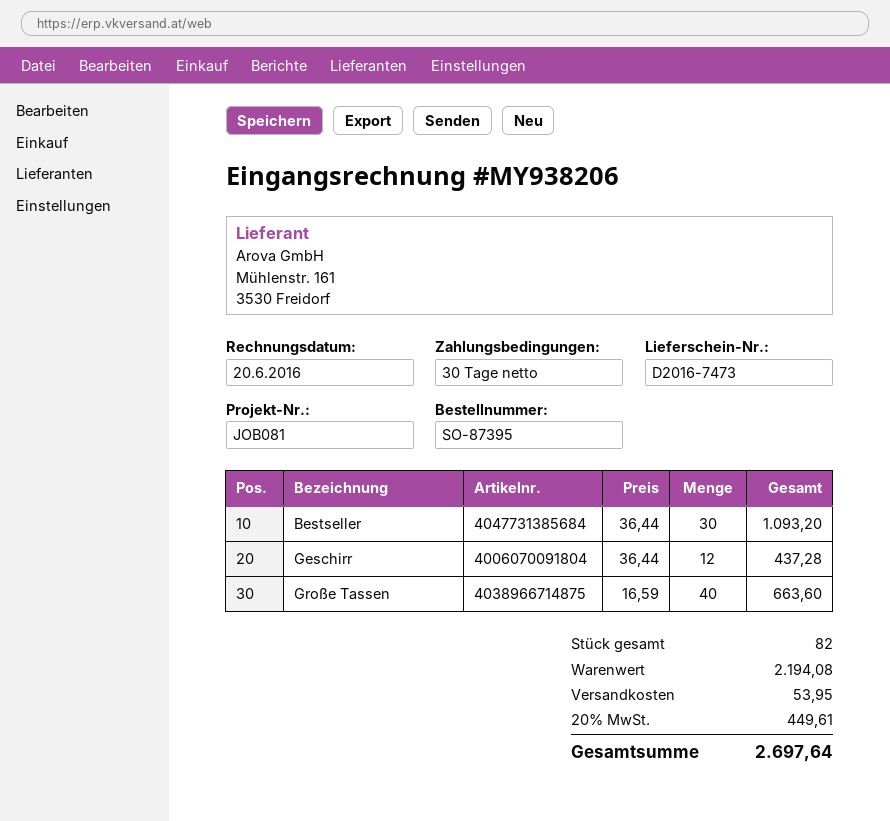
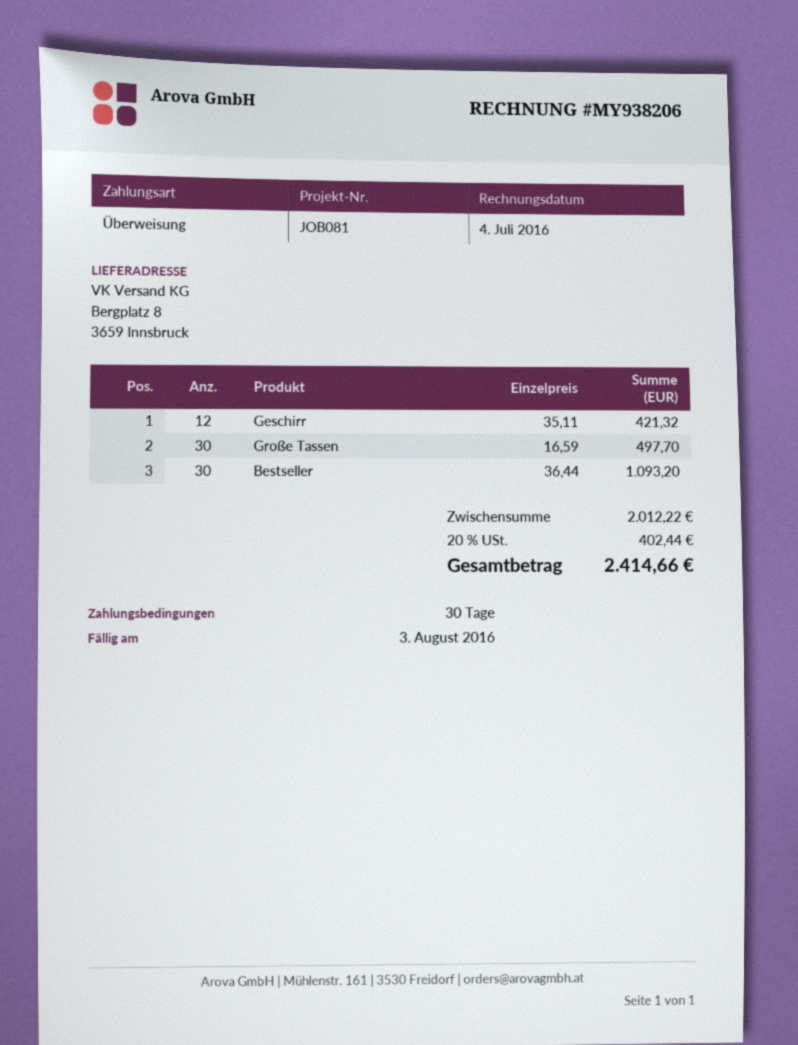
invoice date: 2016-06-20 -> 2016-07-04
Geschirr: 12 x 36.44 = 437.28 -> 12 x 35.11 = 421.32
Große Tassen: 40 x 16.59 = 663.60 -> 30 x 16.59 = 497.70
subtotal: 2194.08 -> 2012.22
shipping: 53.95 -> none
tax: 20% = 449.61 -> 20% = 402.44
total: 2697.64 -> 2414.66

